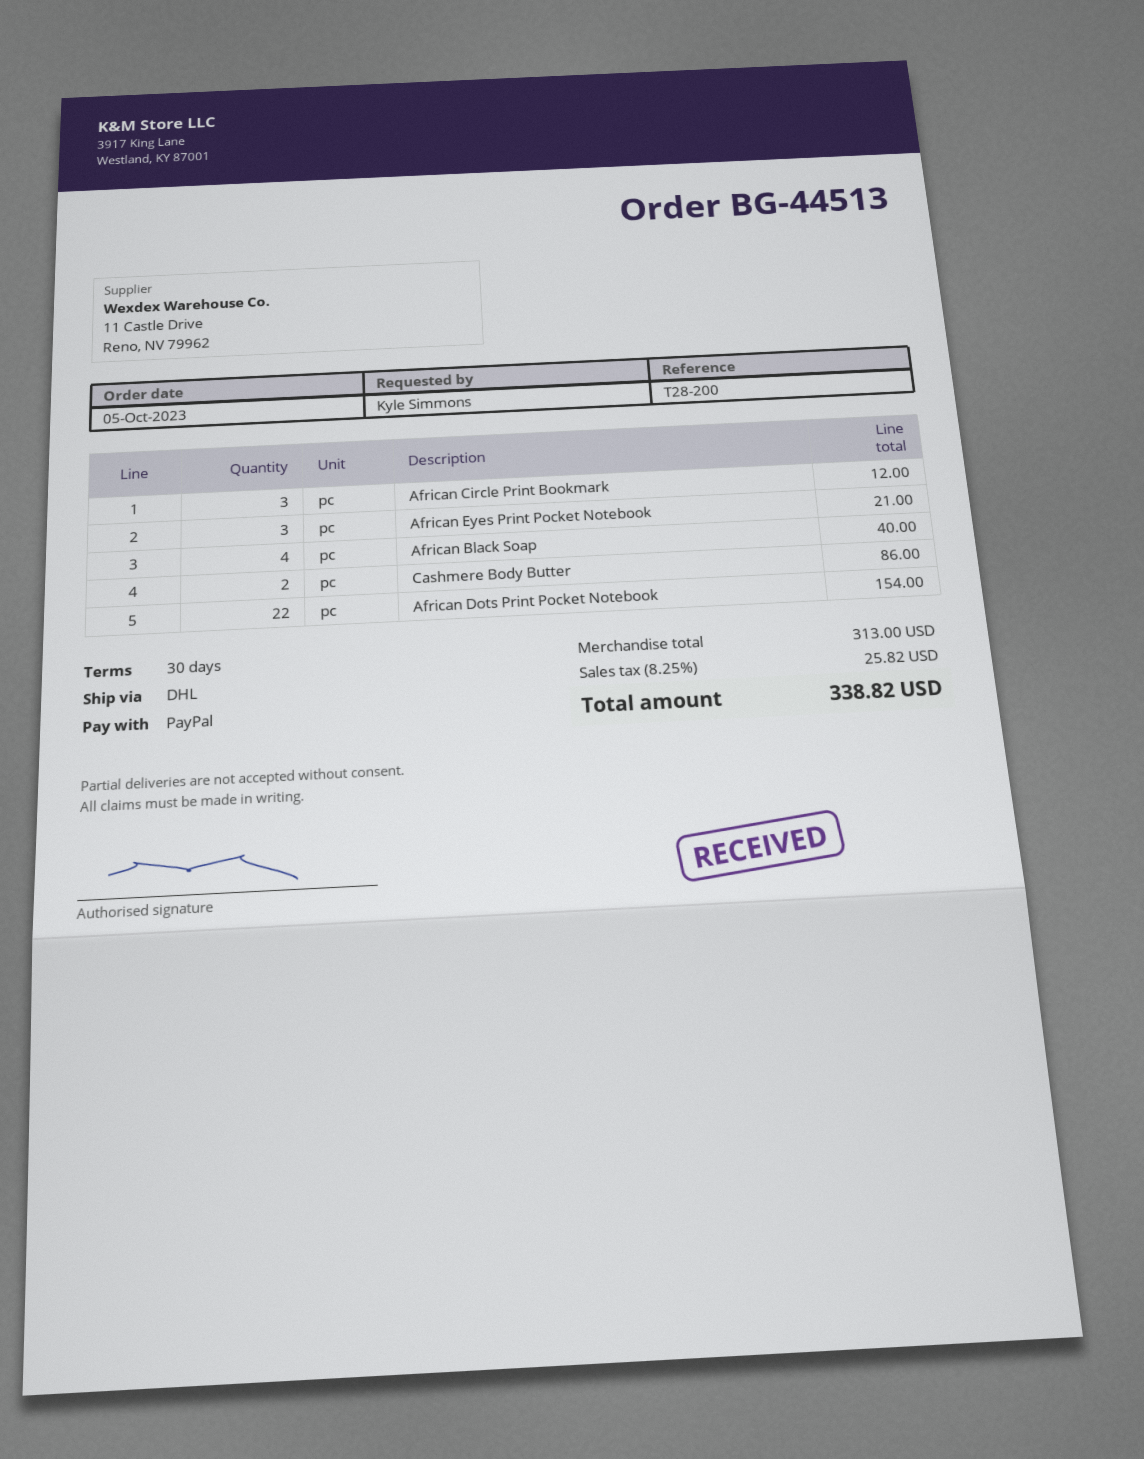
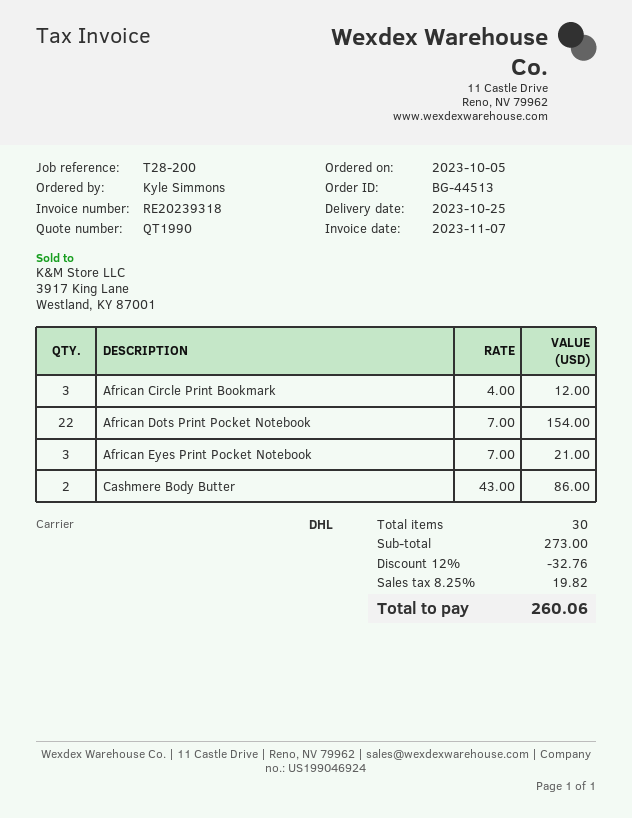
African Black Soap: 4 for 40.00 -> none
subtotal: 313.00 -> 273.00
discount: none -> 12% = 32.76
tax: 8.25% = 25.82 -> 8.25% = 19.82
total: 338.82 -> 260.06

